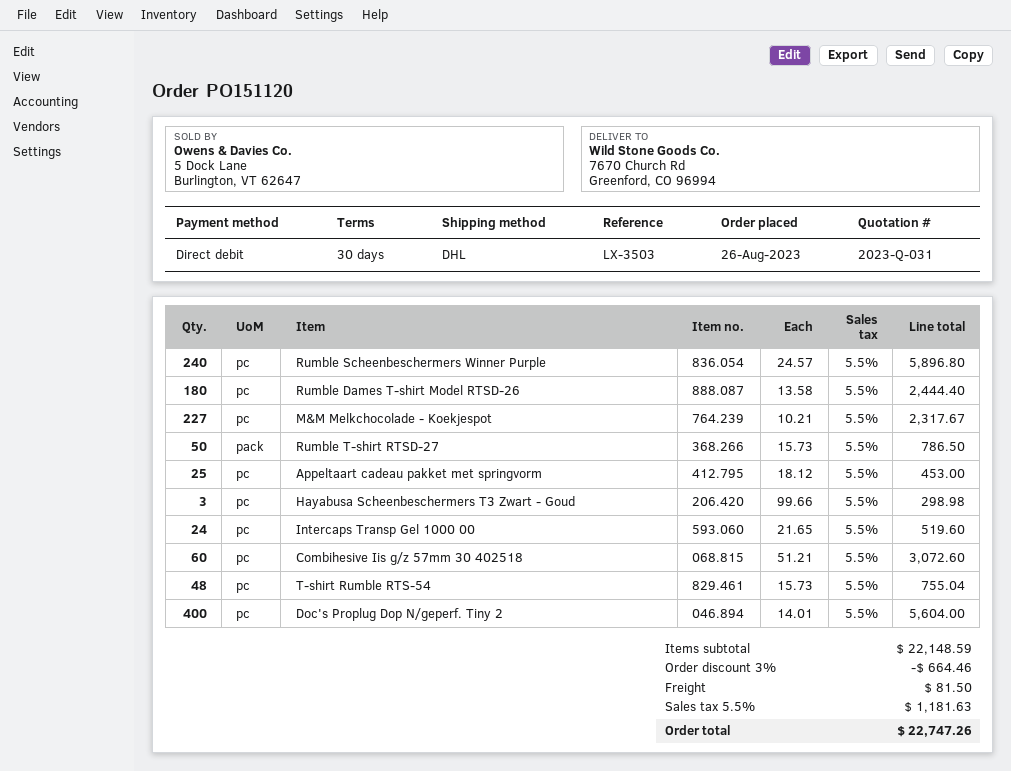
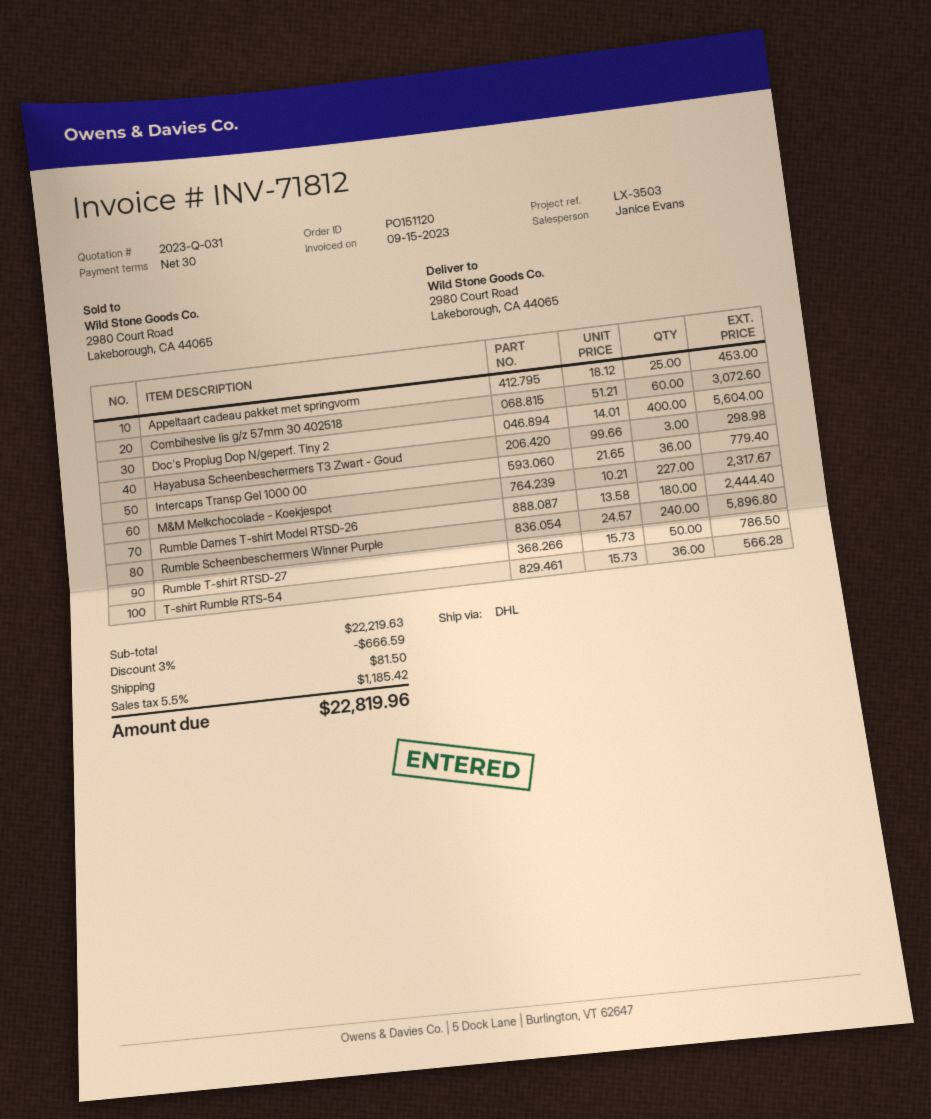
ship to: 7670 Church Rd, Greenford, CO 96994 -> 2980 Court Road, Lakeborough, CA 44065
Intercaps Transp Gel 1000 00: 24 x 21.65 = 519.60 -> 36 x 21.65 = 779.40
T-shirt Rumble RTS-54: 48 x 15.73 = 755.04 -> 36 x 15.73 = 566.28
subtotal: 22148.59 -> 22219.63
discount: 3% = 664.46 -> 3% = 666.59
tax: 5.5% = 1181.63 -> 5.5% = 1185.42
total: 22747.26 -> 22819.96

